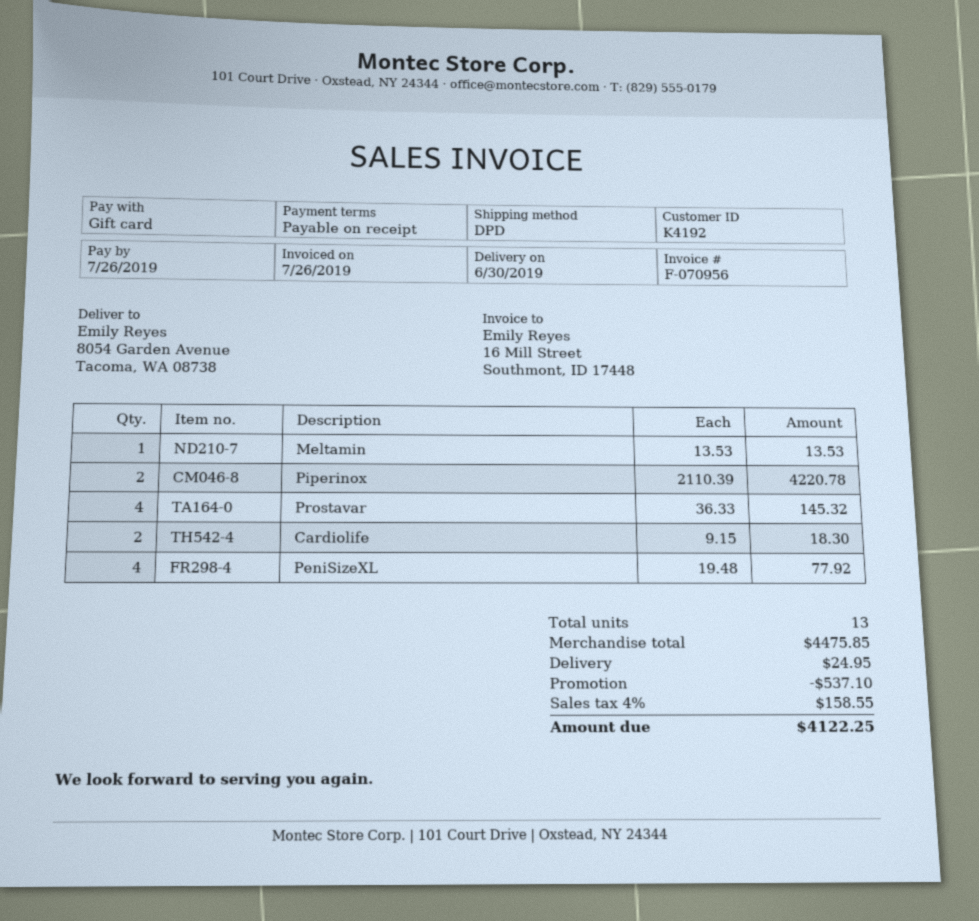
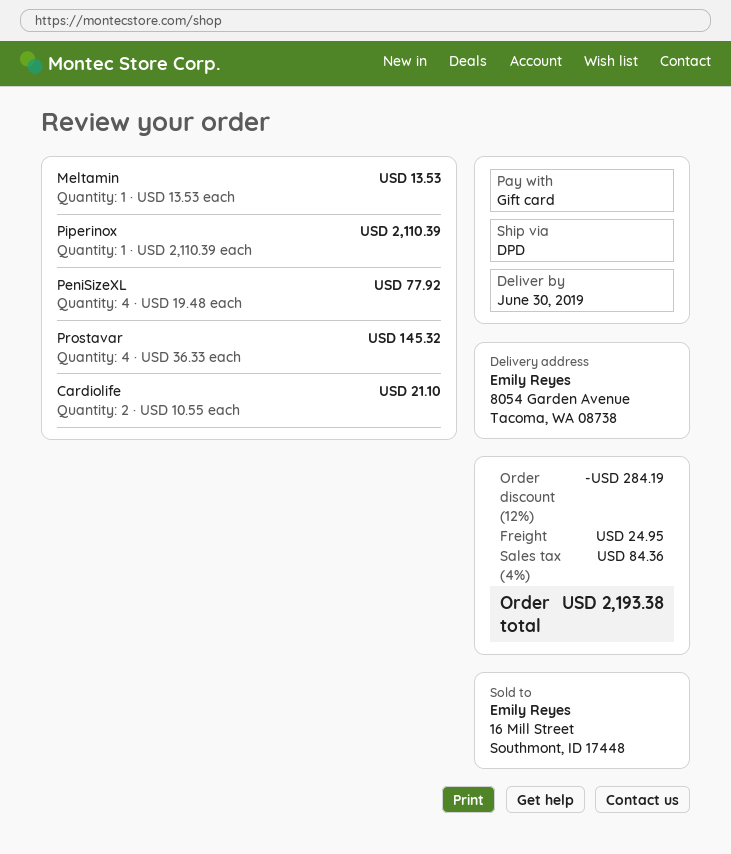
Piperinox: 2 x 2110.39 = 4220.78 -> 1 x 2110.39 = 2110.39
Cardiolife: 2 x 9.15 = 18.30 -> 2 x 10.55 = 21.10
discount: 537.10 -> 284.19
tax: 4% = 158.55 -> 4% = 84.36
total: 4122.25 -> 2193.38

